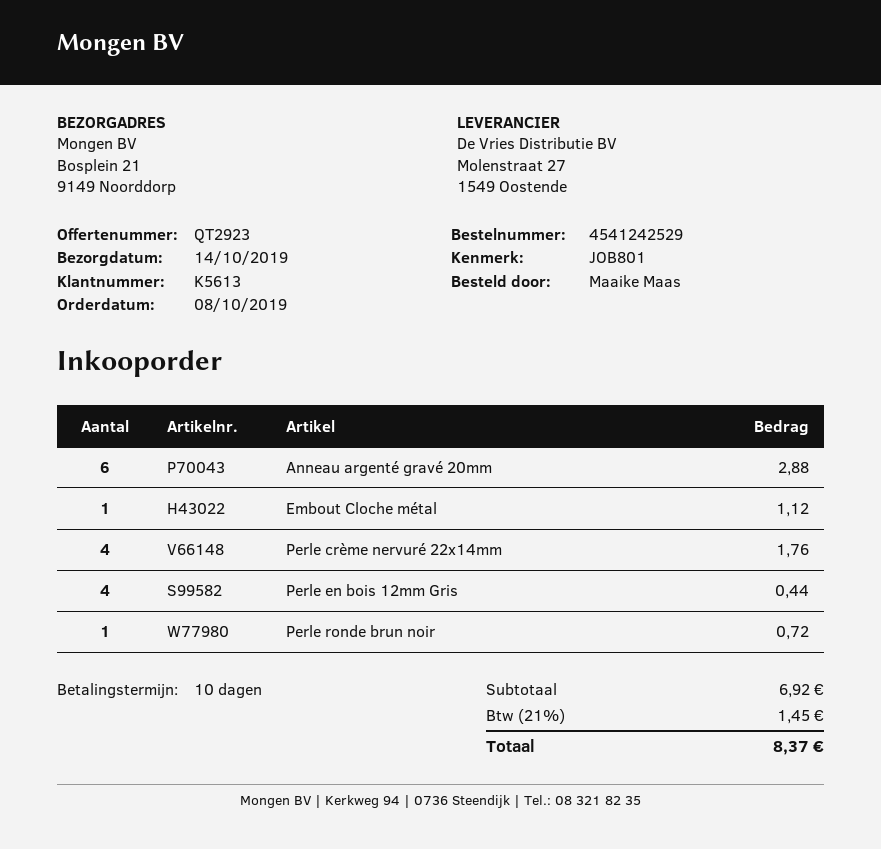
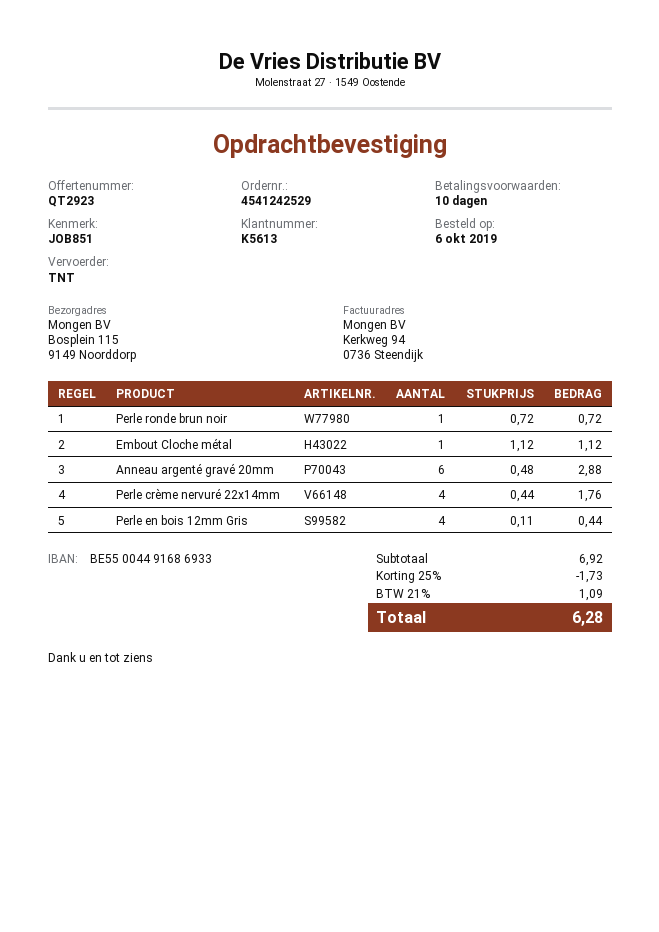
order date: 2019-10-08 -> 2019-10-06
reference: JOB801 -> JOB851
ship to: Bosplein 21, 9149 Noorddorp -> Bosplein 115, 9149 Noorddorp
discount: none -> 25% = 1.73
tax: 21% = 1.45 -> 21% = 1.09
total: 8.37 -> 6.28

